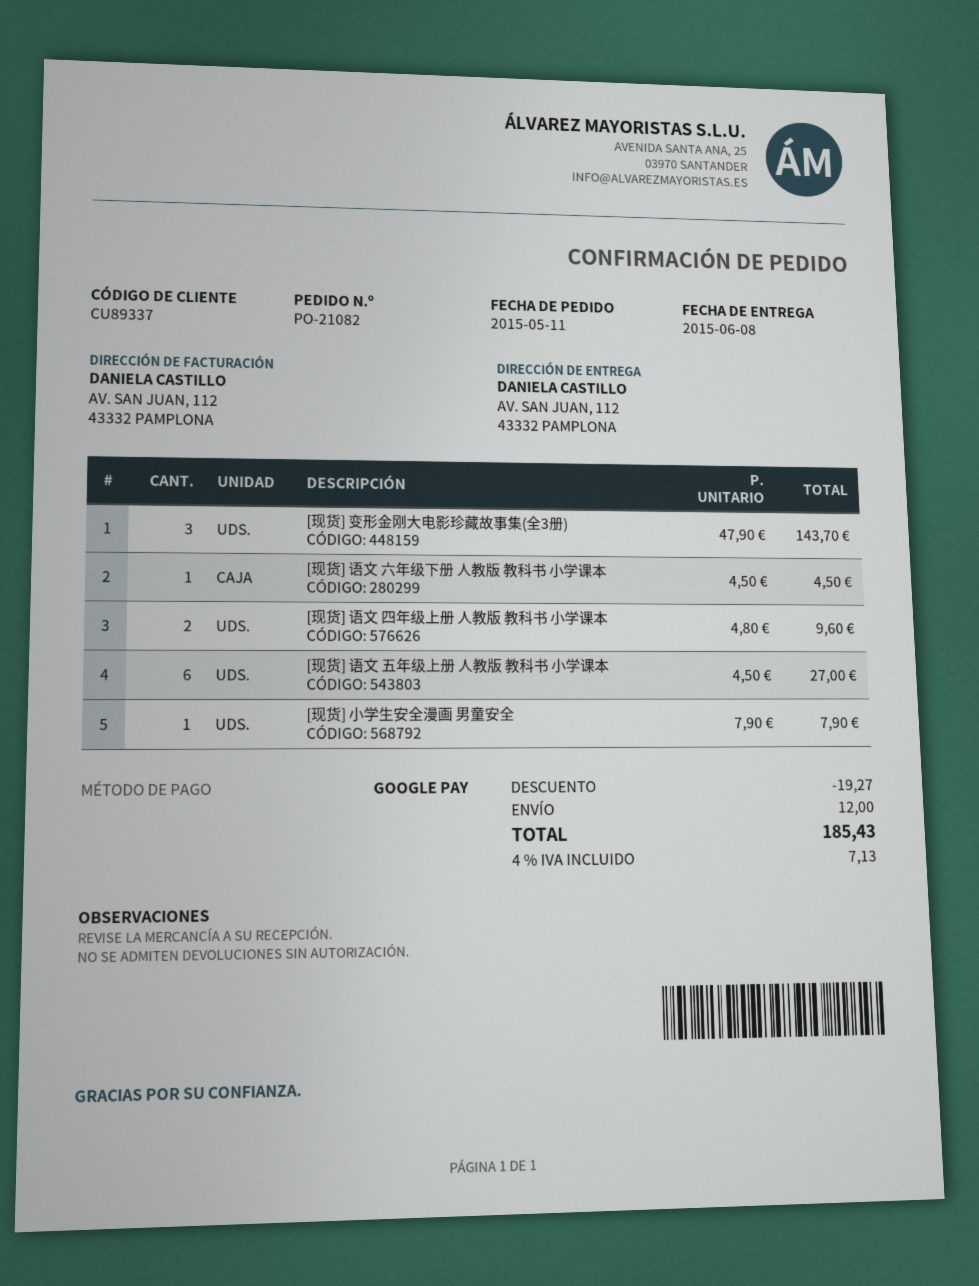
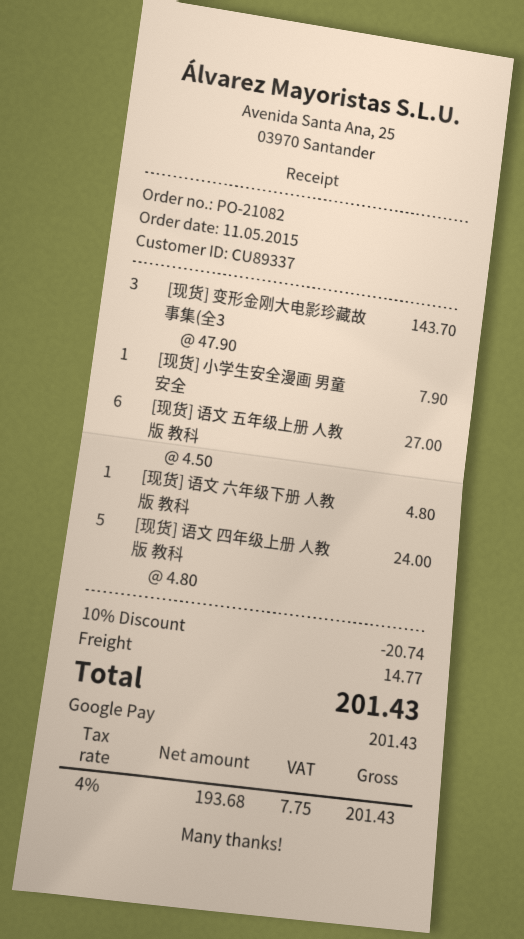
[现货] 语文 六年级下册 人教版 教科书 小学课本: 1 x 4.50 = 4.50 -> 1 x 4.80 = 4.80
[现货] 语文 四年级上册 人教版 教科书 小学课本: 2 x 4.80 = 9.60 -> 5 x 4.80 = 24.00
discount: 19.27 -> 20.74
shipping: 12.00 -> 14.77
tax: 4% = 7.13 -> 4% = 7.75
total: 185.43 -> 201.43

